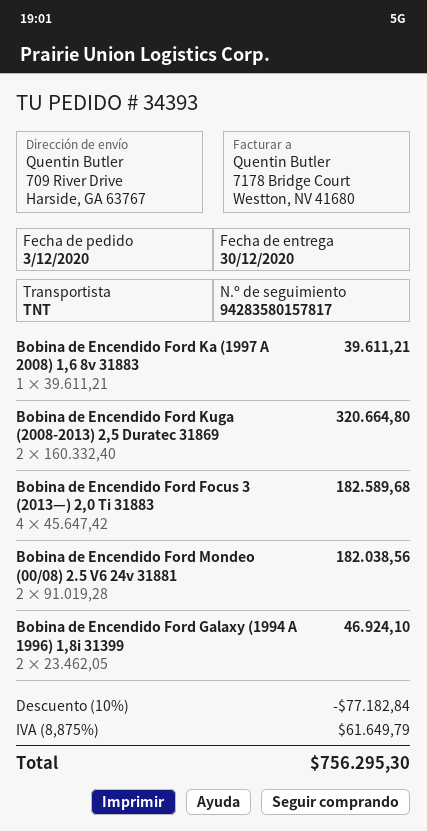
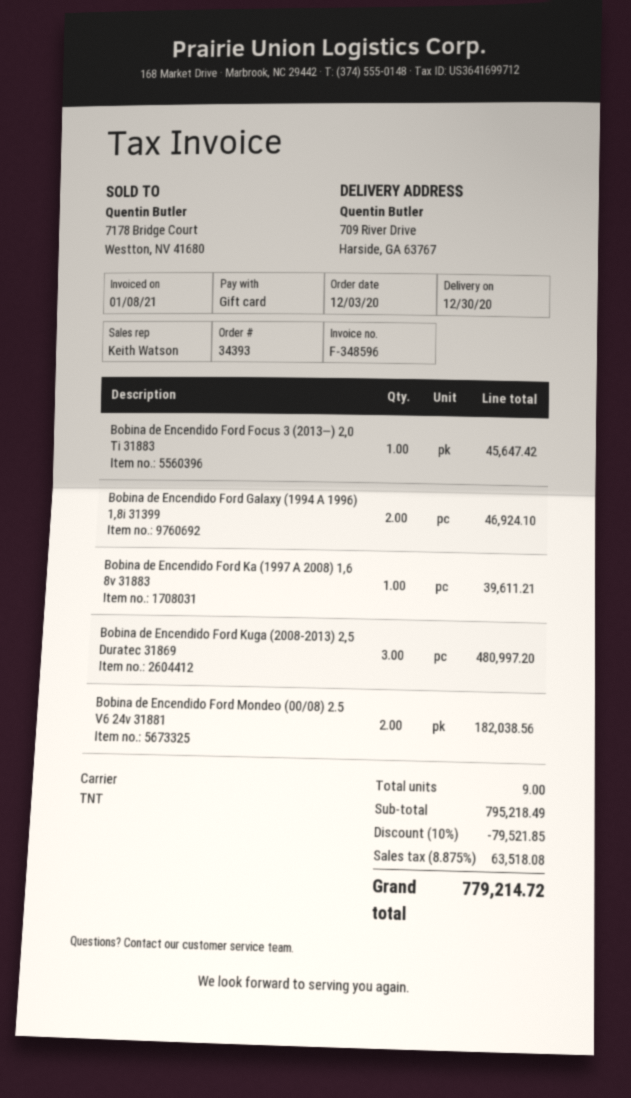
Bobina de Encendido Ford Kuga (2008-2013) 2,5 Duratec 31869: 2 for 320664.80 -> 3 for 480997.20
Bobina de Encendido Ford Focus 3 (2013—) 2,0 Ti 31883: 4 for 182589.68 -> 1 for 45647.42
discount: 10% = 77182.84 -> 10% = 79521.85
tax: 8.875% = 61649.79 -> 8.875% = 63518.08
total: 756295.30 -> 779214.72

